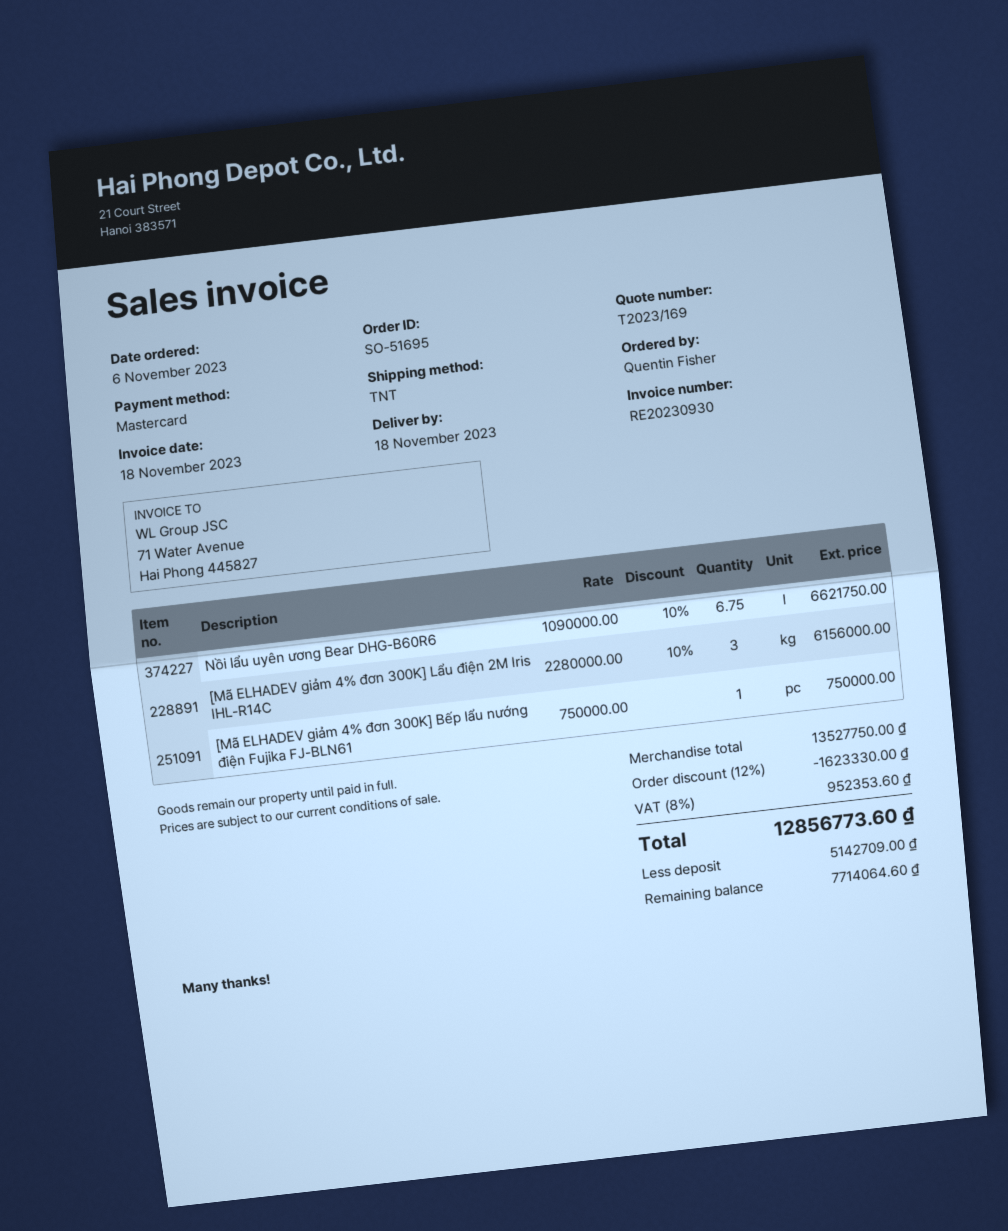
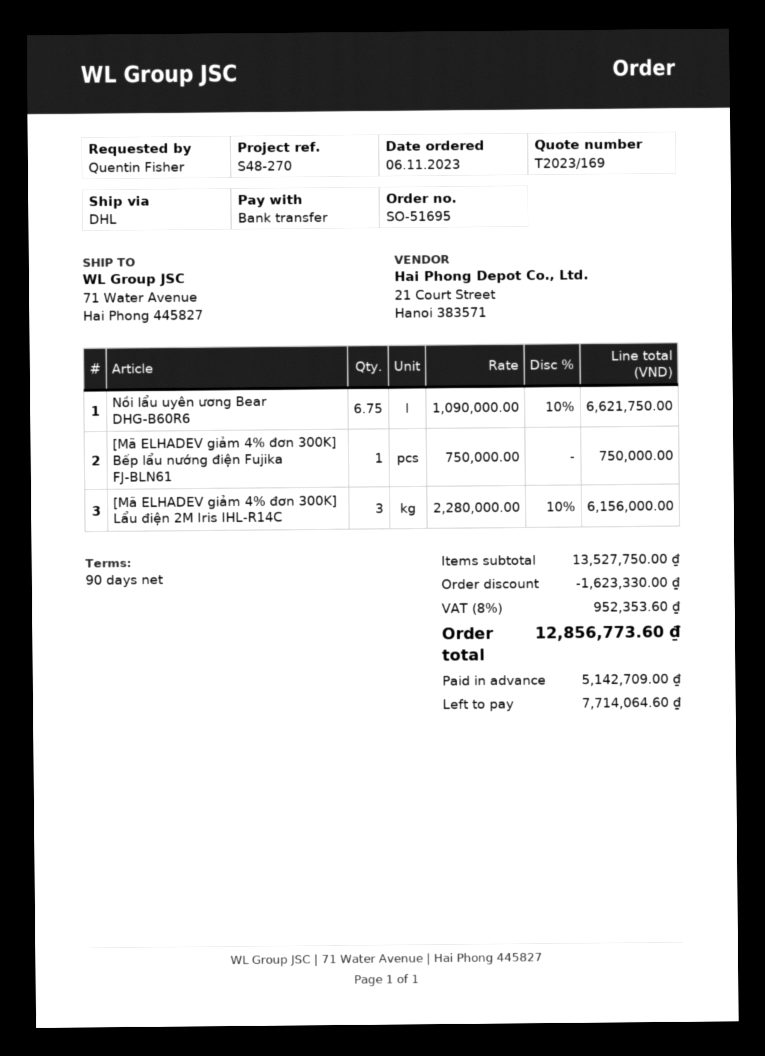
payment method: Mastercard -> bank transfer
shipping method: TNT -> DHL

